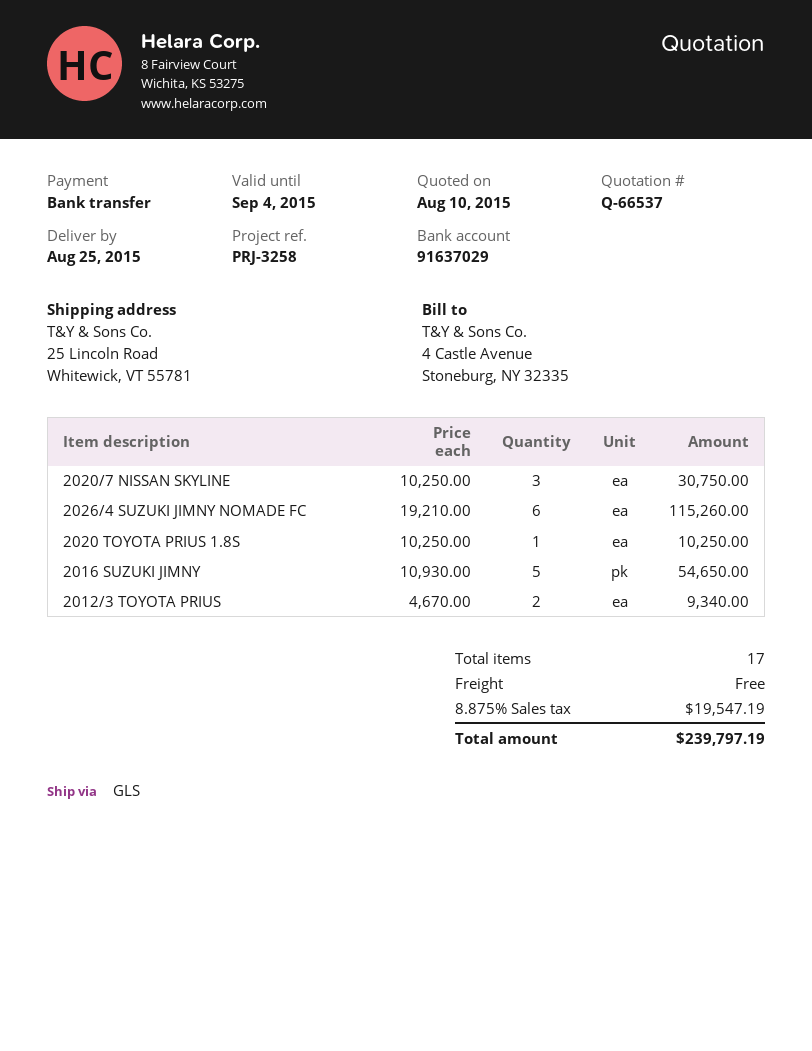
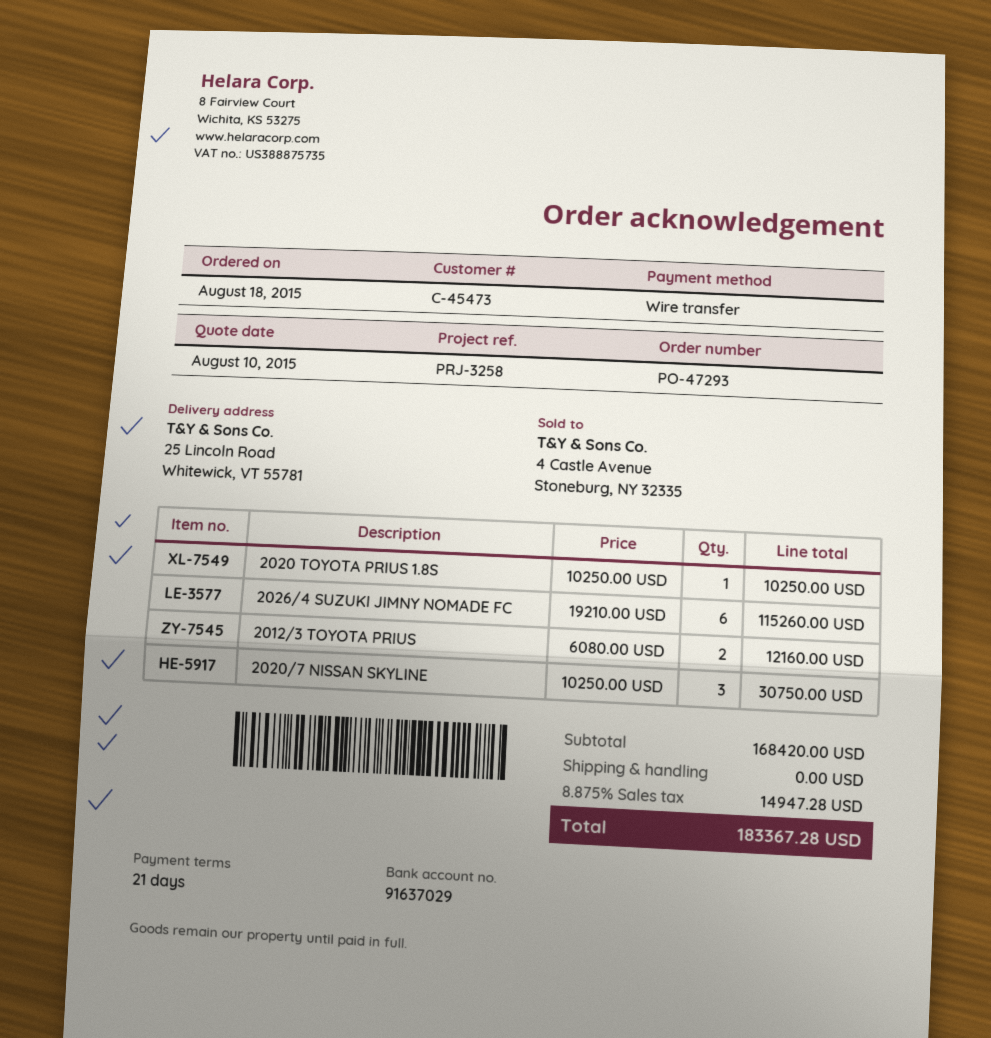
2016 SUZUKI JIMNY: 5 x 10930.00 = 54650.00 -> none
2012/3 TOYOTA PRIUS: 2 x 4670.00 = 9340.00 -> 2 x 6080.00 = 12160.00
tax: 8.875% = 19547.19 -> 8.875% = 14947.28
total: 239797.19 -> 183367.28

